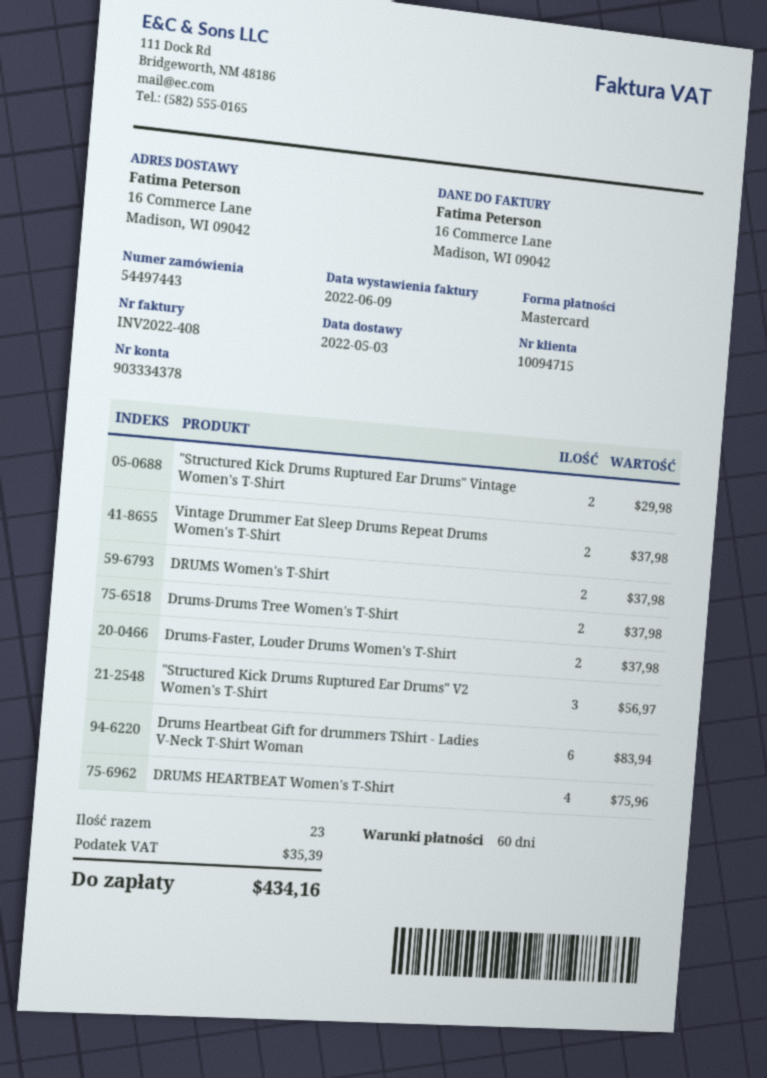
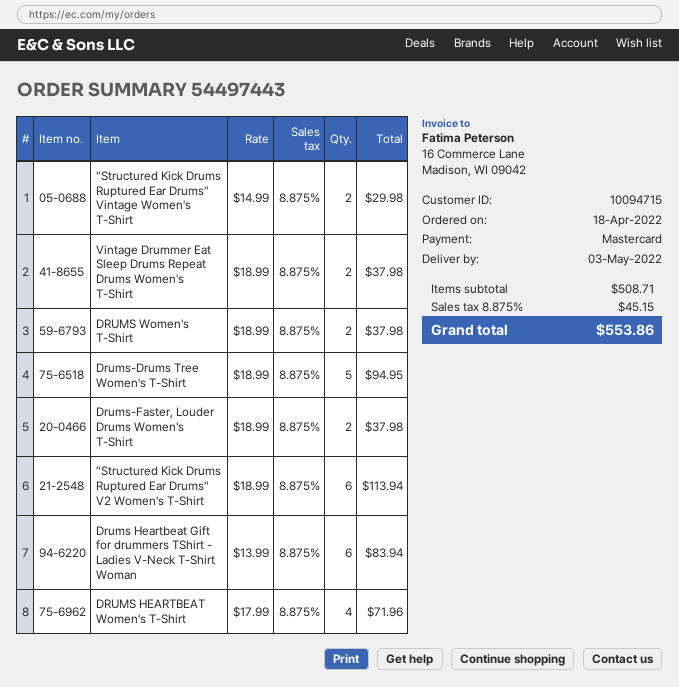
Drums-Drums Tree Women's T-Shirt: 2 for 37.98 -> 5 for 94.95
"Structured Kick Drums Ruptured Ear Drums" V2 Women's T-Shirt: 3 for 56.97 -> 6 for 113.94
DRUMS HEARTBEAT Women's T-Shirt: 4 for 75.96 -> 4 for 71.96
tax: 35.39 -> 45.15
total: 434.16 -> 553.86

